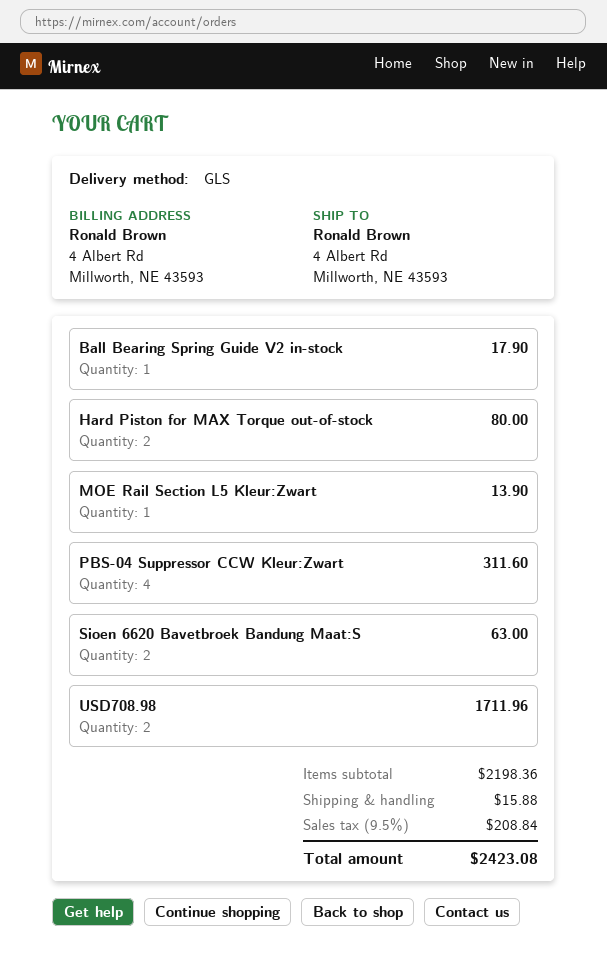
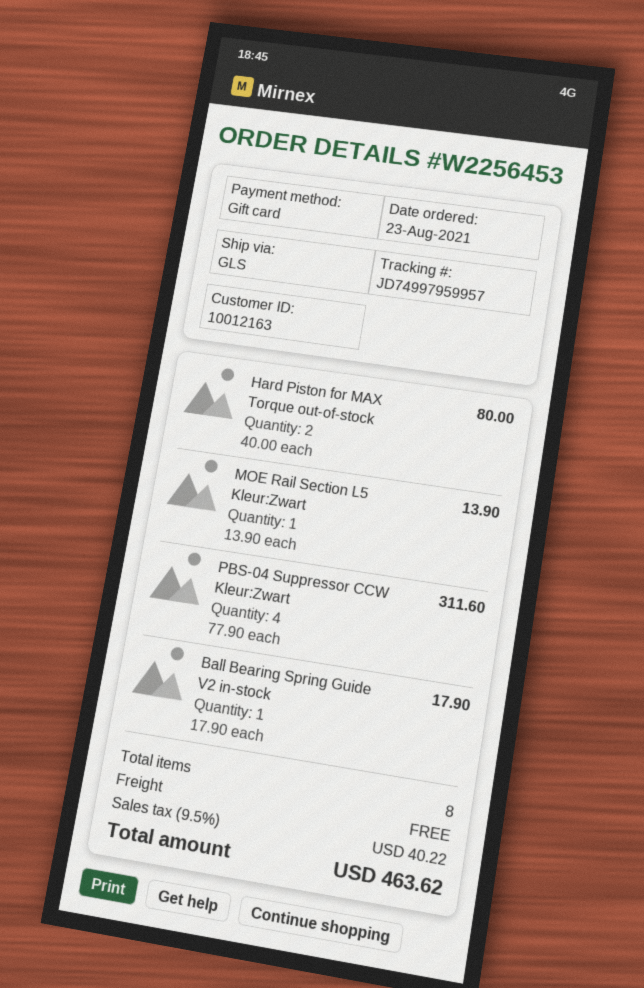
Sioen 6620 Bavetbroek Bandung Maat:S: 2 for 63.00 -> none
USD708.98: 2 for 1711.96 -> none
shipping: 15.88 -> 0.00
tax: 9.5% = 208.84 -> 9.5% = 40.22
total: 2423.08 -> 463.62

